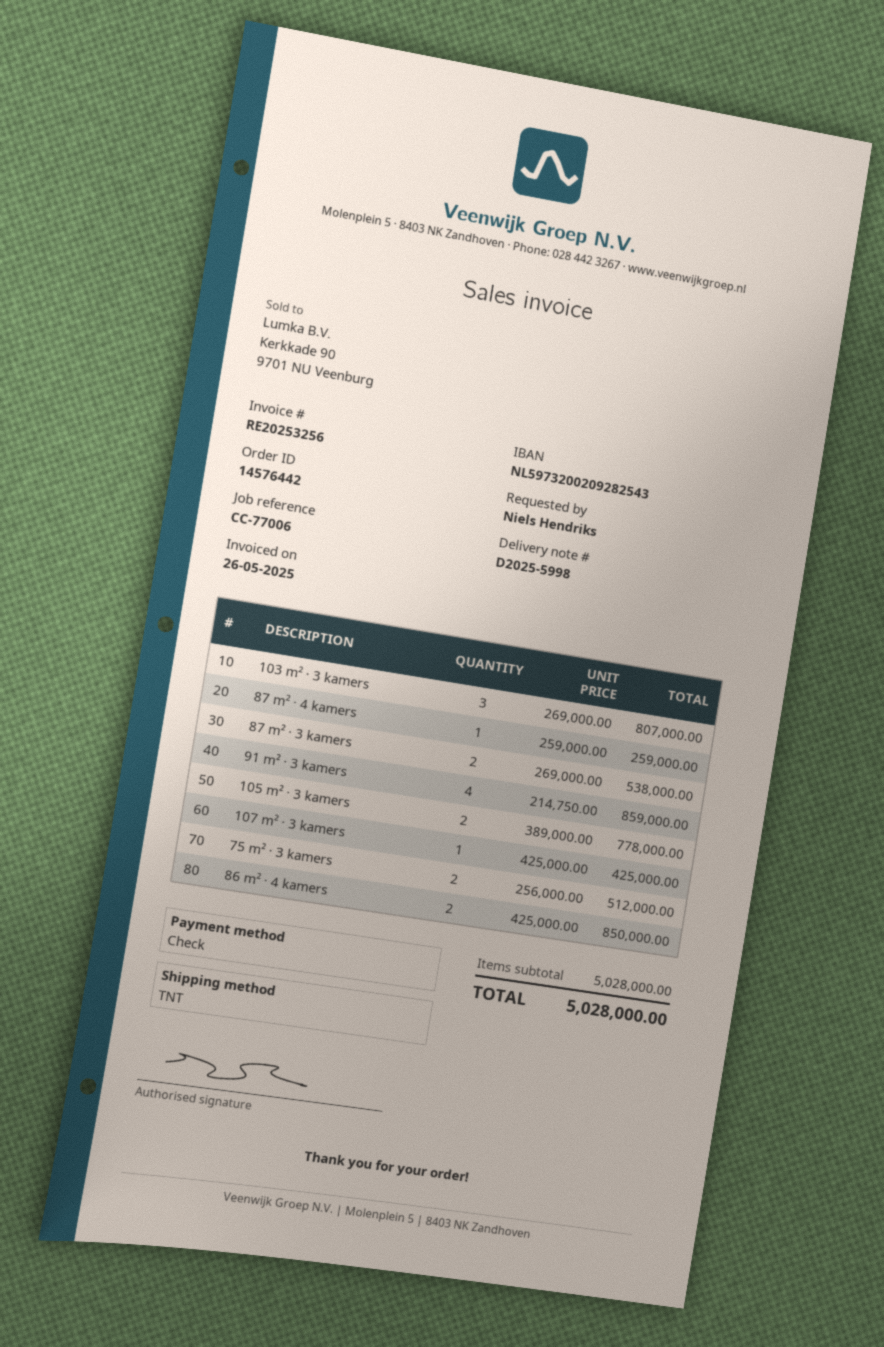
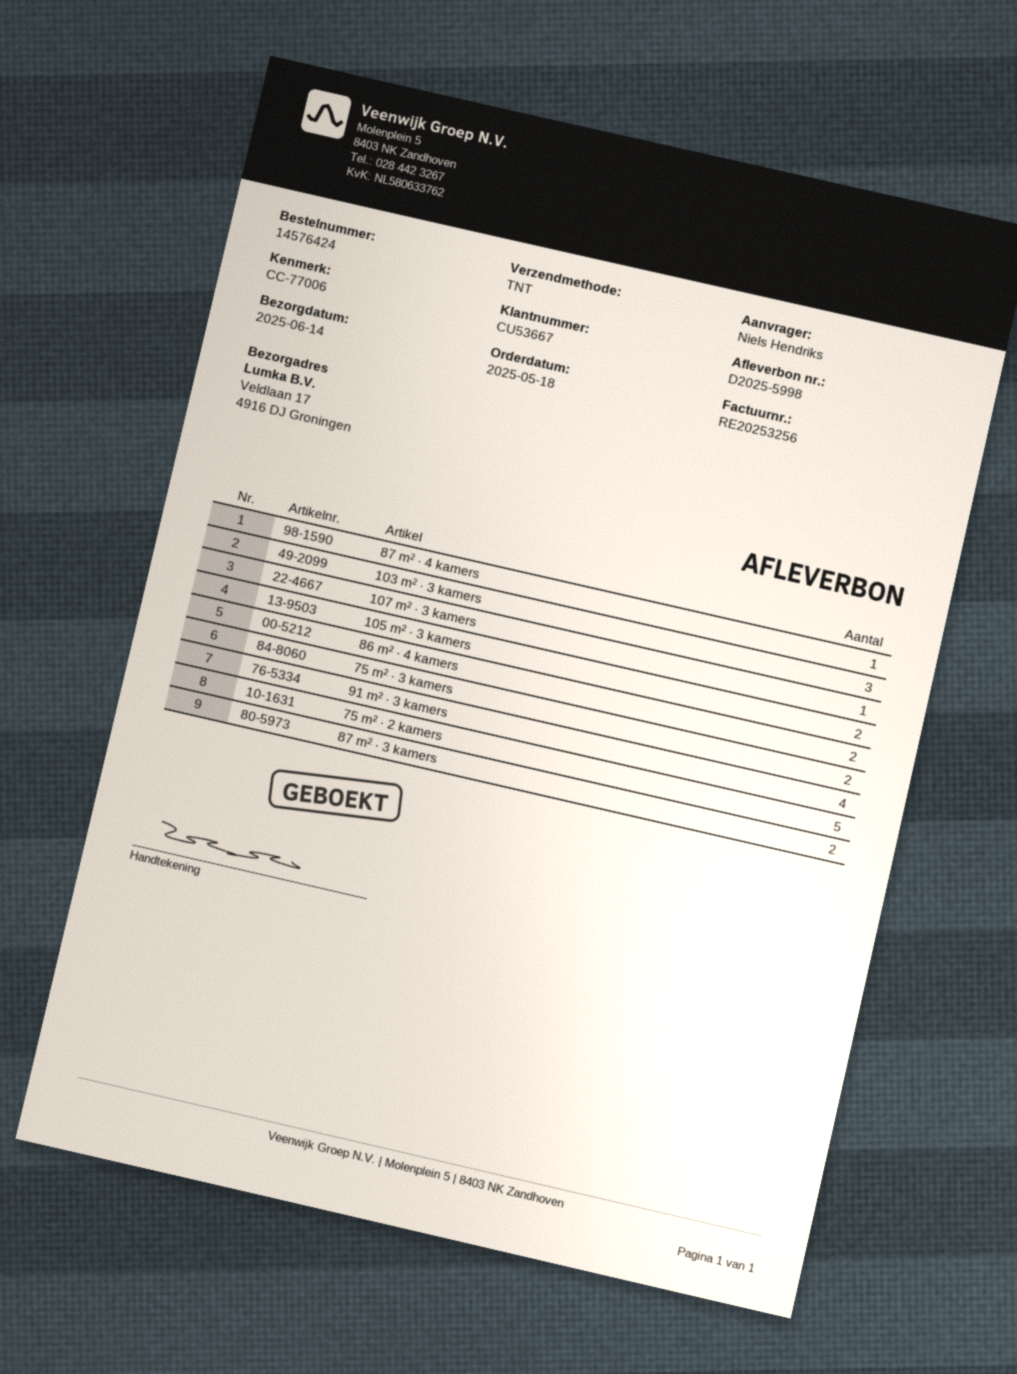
order number: 14576442 -> 14576424
75 m² · 2 kamers: none -> 5

